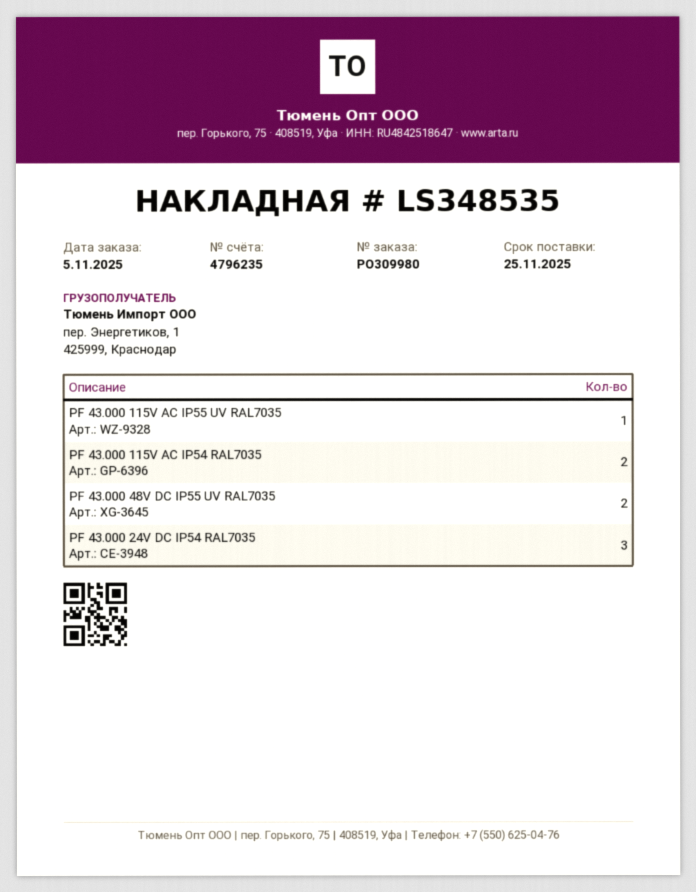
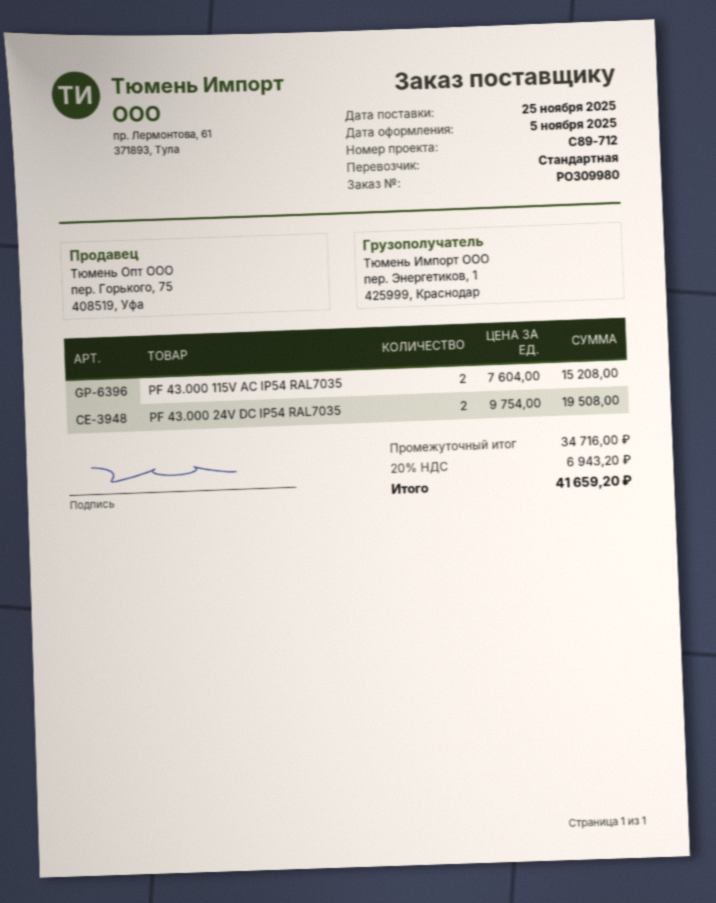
PF 43.000 115V AC IP55 UV RAL7035: 1 -> none
PF 43.000 48V DC IP55 UV RAL7035: 2 -> none
PF 43.000 24V DC IP54 RAL7035: 3 -> 2

